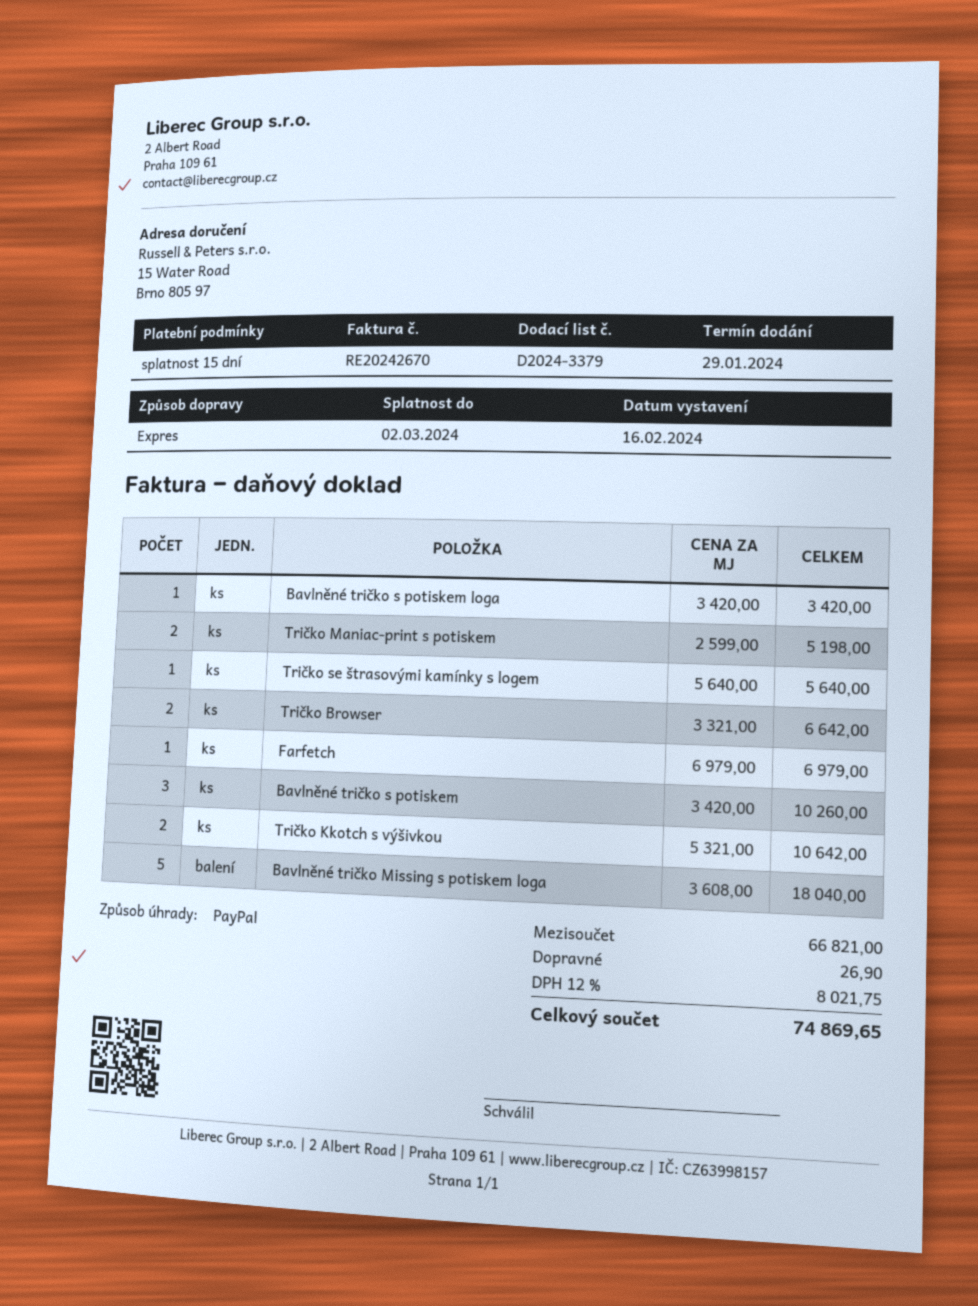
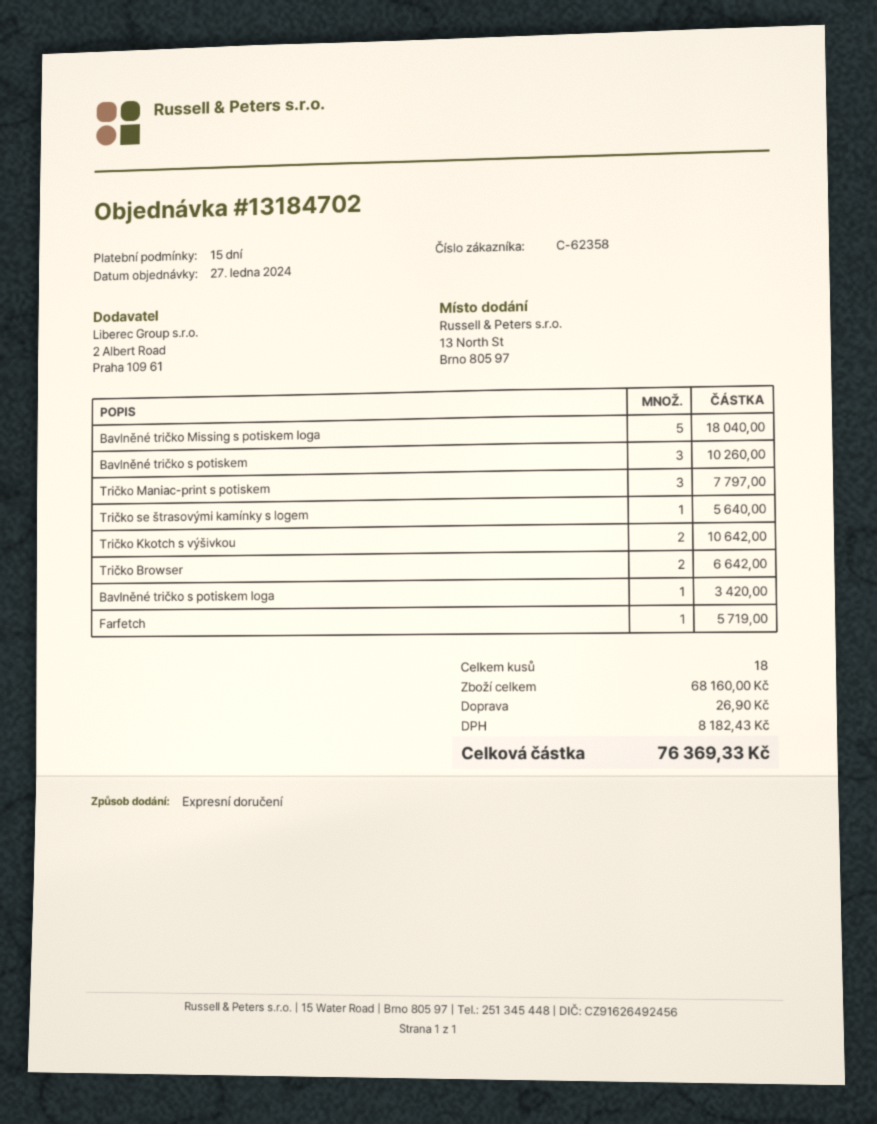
ship to: 15 Water Road, Brno 805 97 -> 13 North St, Brno 805 97
Tričko Maniac-print s potiskem: 2 for 5198.00 -> 3 for 7797.00
Farfetch: 1 for 6979.00 -> 1 for 5719.00
subtotal: 66821.00 -> 68160.00
tax: 8021.75 -> 8182.43
total: 74869.65 -> 76369.33

